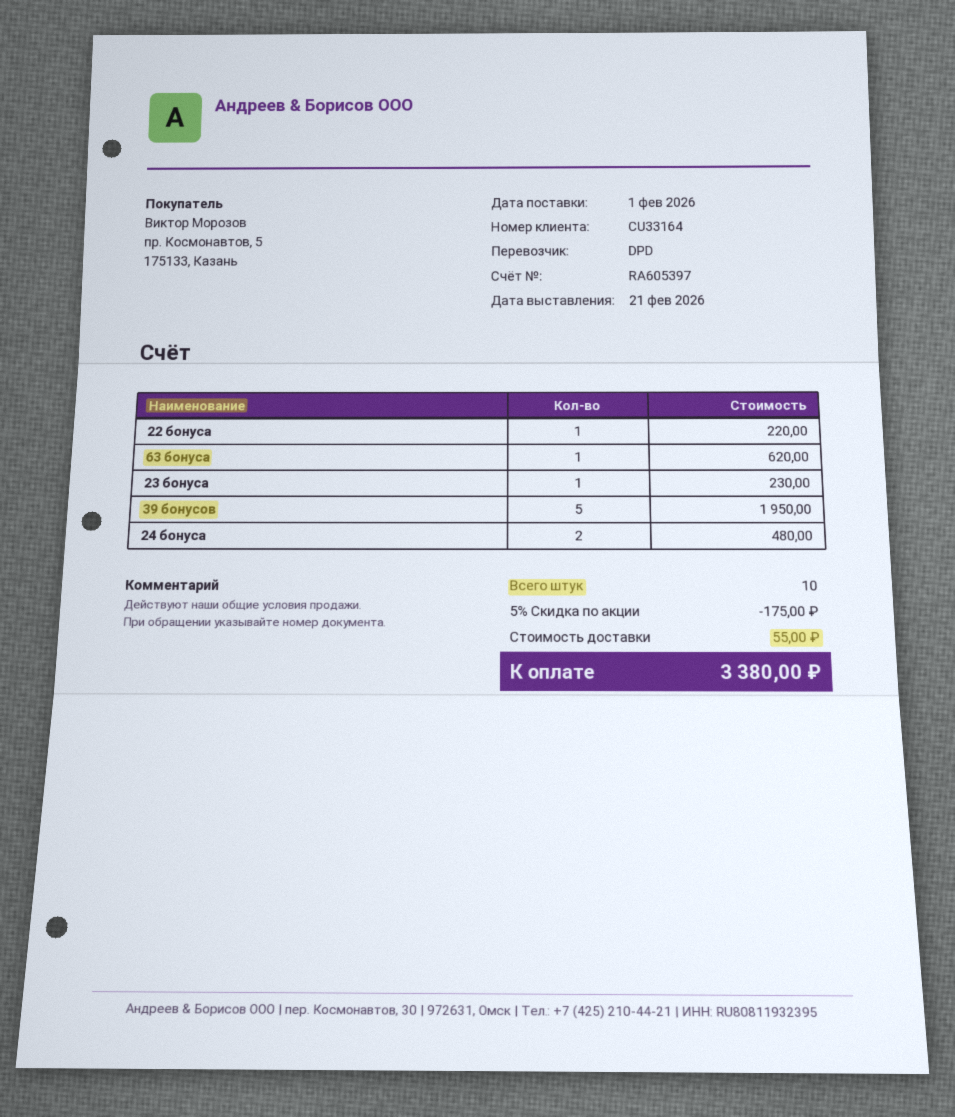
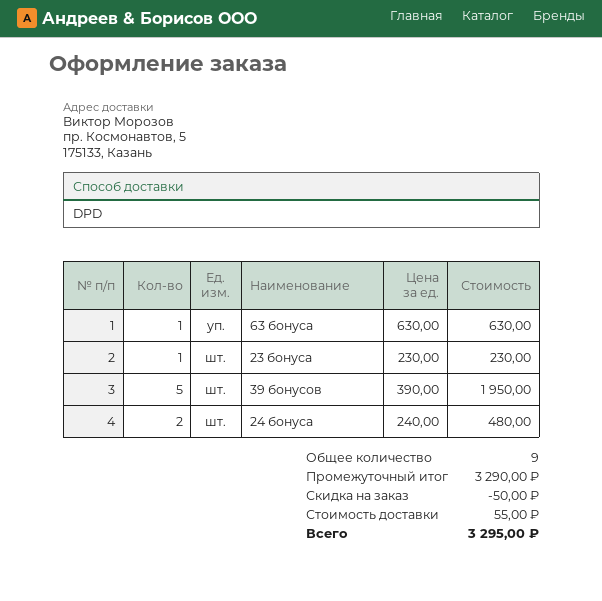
22 бонуса: 1 for 220.00 -> none
63 бонуса: 1 for 620.00 -> 1 for 630.00
total quantity: 10 -> 9
discount: 175.00 -> 50.00
total: 3380.00 -> 3295.00

